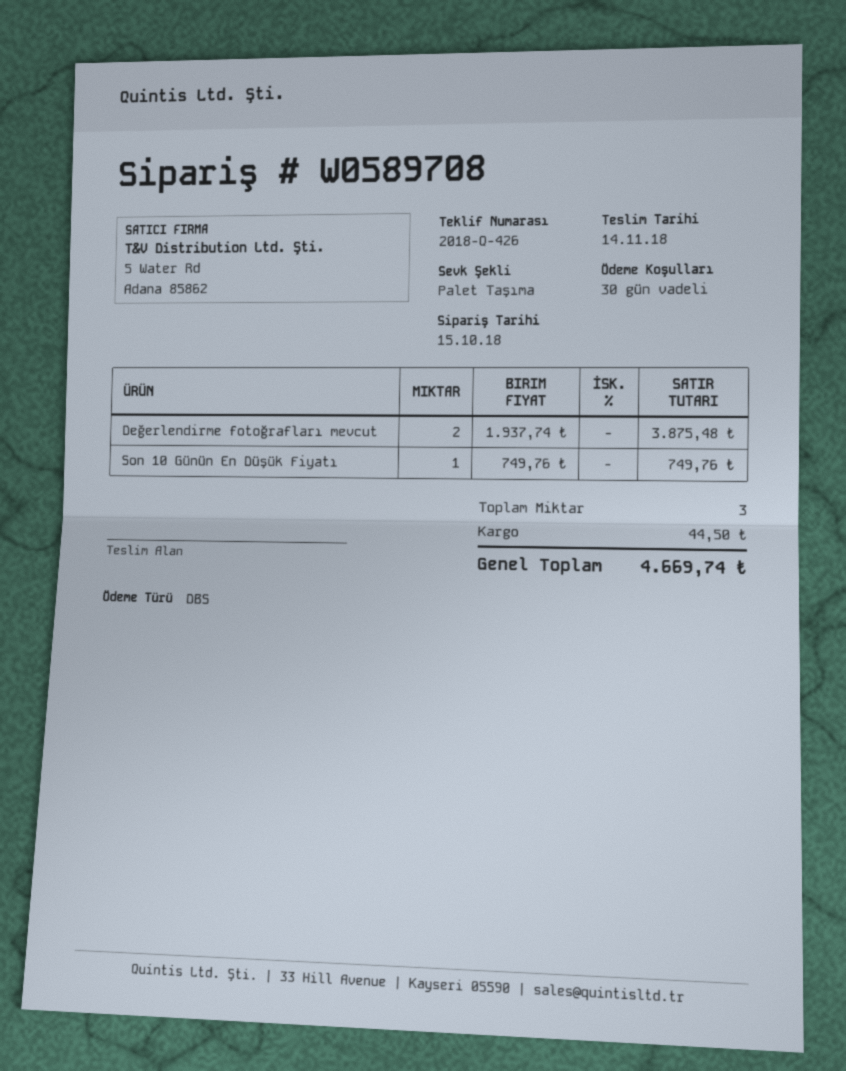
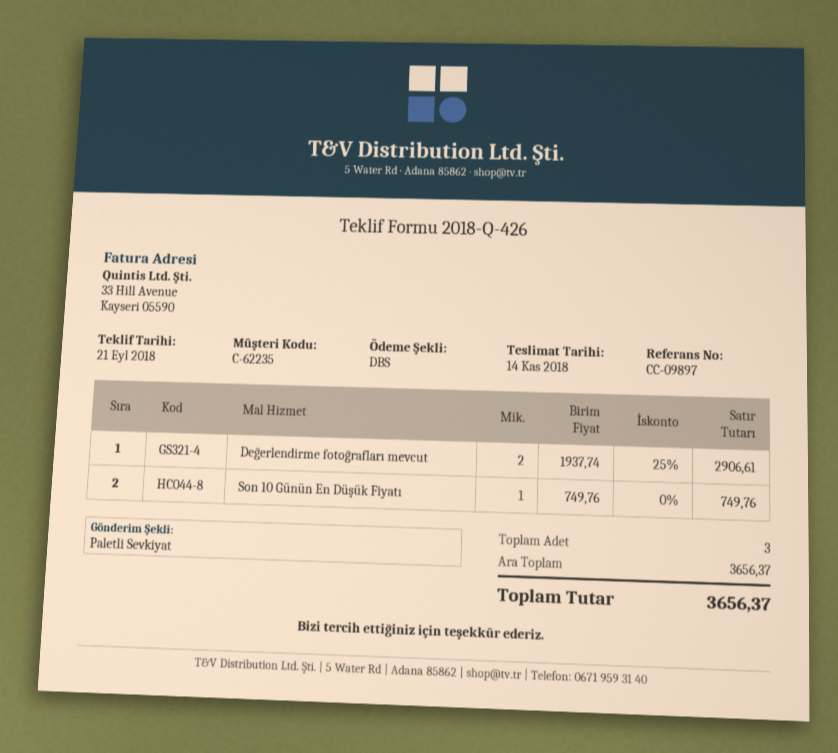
Değerlendirme fotoğrafları mevcut: 2 x 1937.74 = 3875.48 -> 2 x 1937.74 - 25% = 2906.61
shipping: 44.50 -> none
total: 4669.74 -> 3656.37

